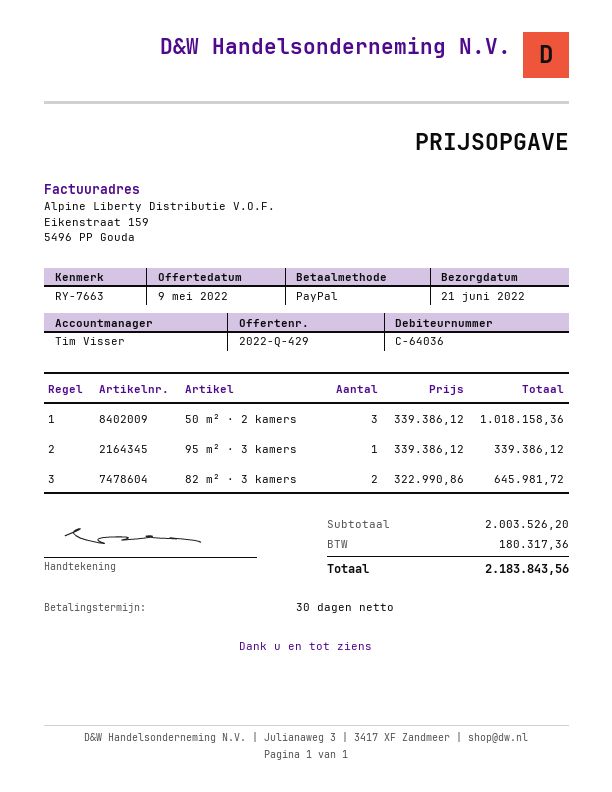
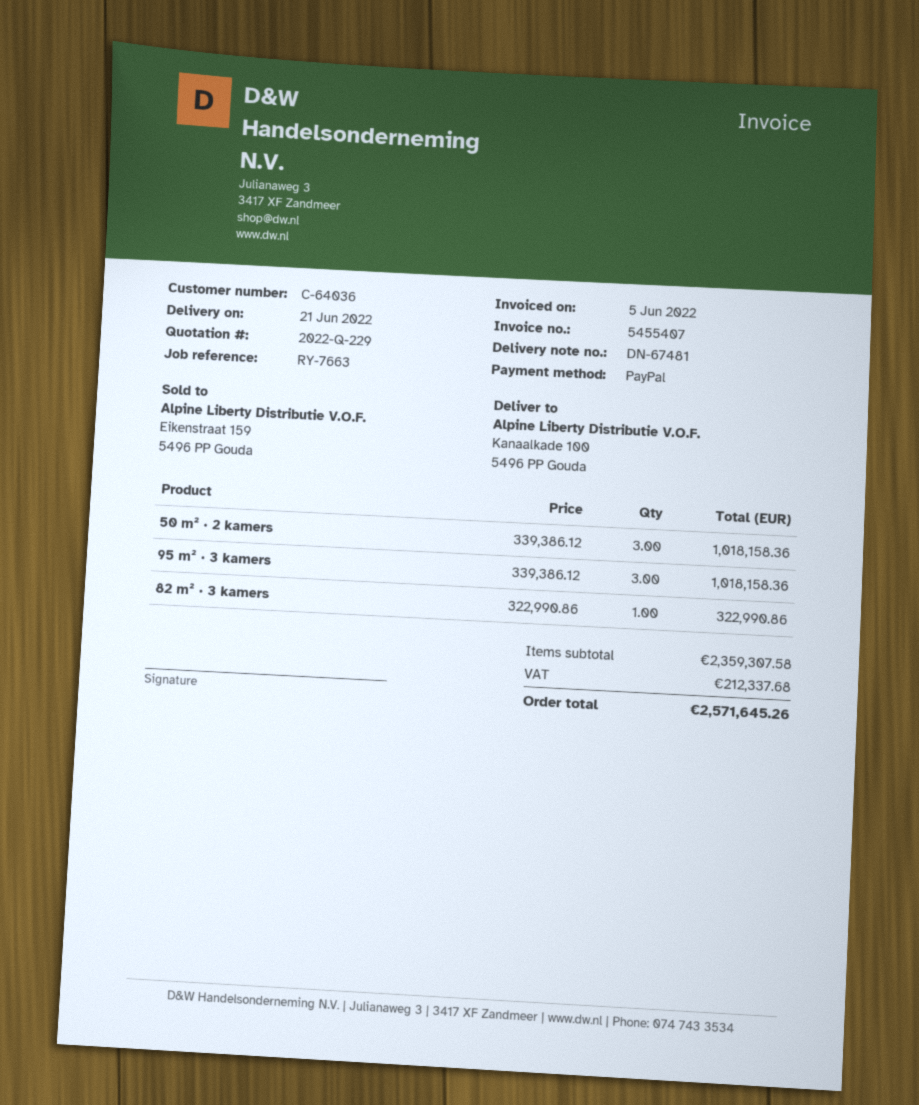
quote number: 2022-Q-429 -> 2022-Q-229
95 m² · 3 kamers: 1 x 339386.12 = 339386.12 -> 3 x 339386.12 = 1018158.36
82 m² · 3 kamers: 2 x 322990.86 = 645981.72 -> 1 x 322990.86 = 322990.86
subtotal: 2003526.20 -> 2359307.58
tax: 180317.36 -> 212337.68
total: 2183843.56 -> 2571645.26

